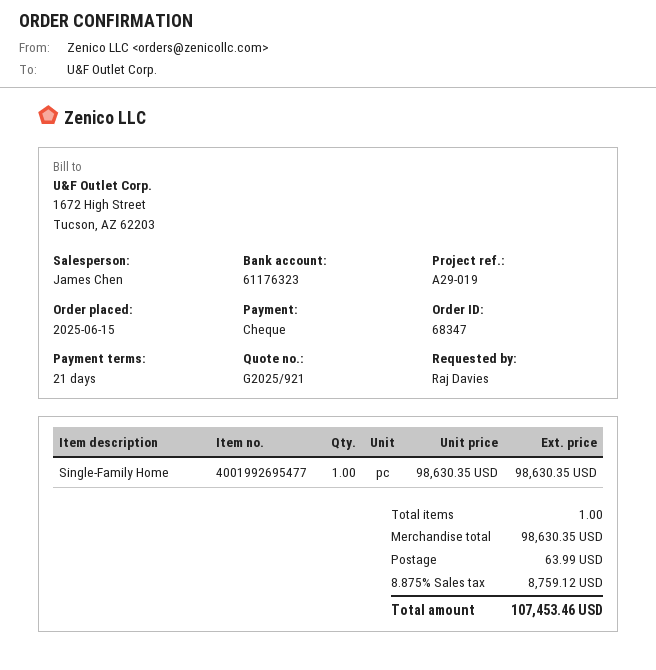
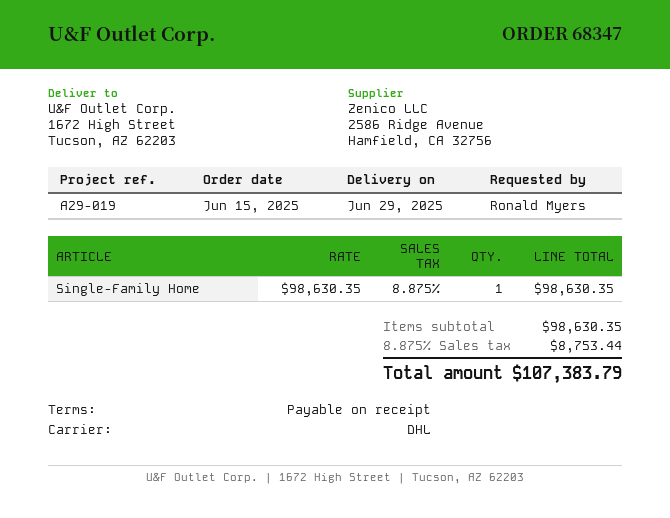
payment terms: 21 days -> on receipt
ordered by: Raj Davies -> Ronald Myers
shipping: 63.99 -> none
tax: 8.875% = 8759.12 -> 8.875% = 8753.44
total: 107453.46 -> 107383.79

